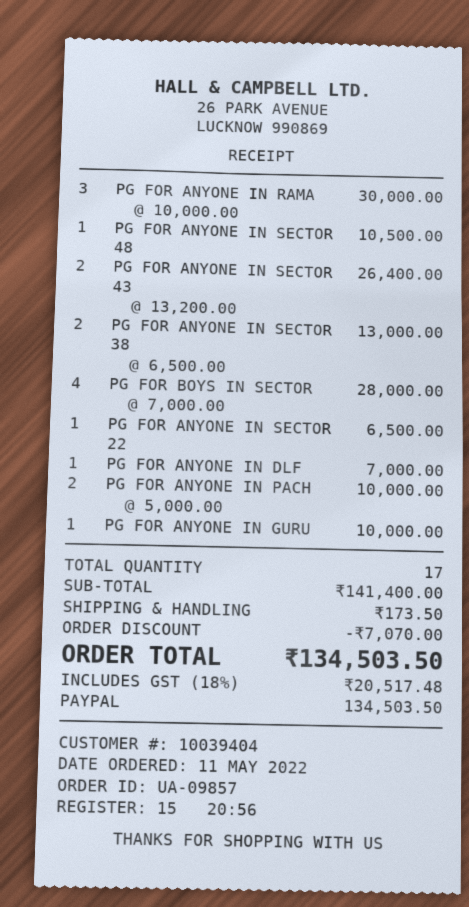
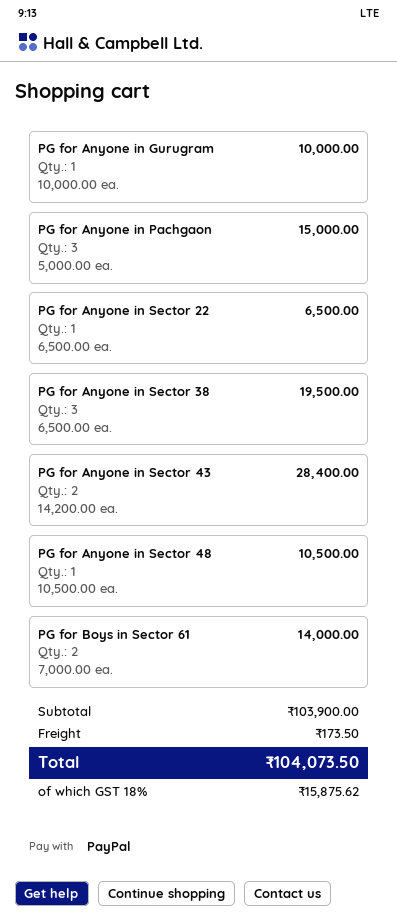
PG FOR ANYONE IN RAMA: 3 x 10000.00 = 30000.00 -> none
PG FOR ANYONE IN SECTOR 43: 2 x 13200.00 = 26400.00 -> 2 x 14200.00 = 28400.00
PG FOR ANYONE IN SECTOR 38: 2 x 6500.00 = 13000.00 -> 3 x 6500.00 = 19500.00
PG FOR BOYS IN SECTOR: 4 x 7000.00 = 28000.00 -> 2 x 7000.00 = 14000.00
PG FOR ANYONE IN DLF: 1 x 7000.00 = 7000.00 -> none
PG FOR ANYONE IN PACH: 2 x 5000.00 = 10000.00 -> 3 x 5000.00 = 15000.00
subtotal: 141400.00 -> 103900.00
discount: 7070.00 -> none
tax: 18% = 20517.48 -> 18% = 15875.62
total: 134503.50 -> 104073.50

